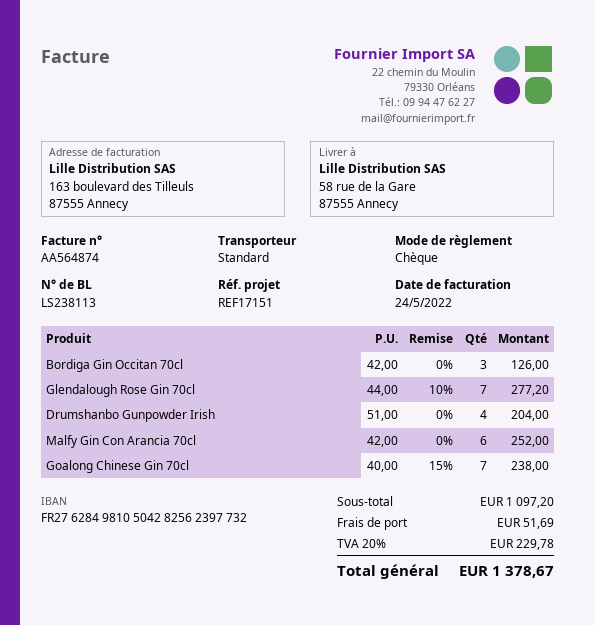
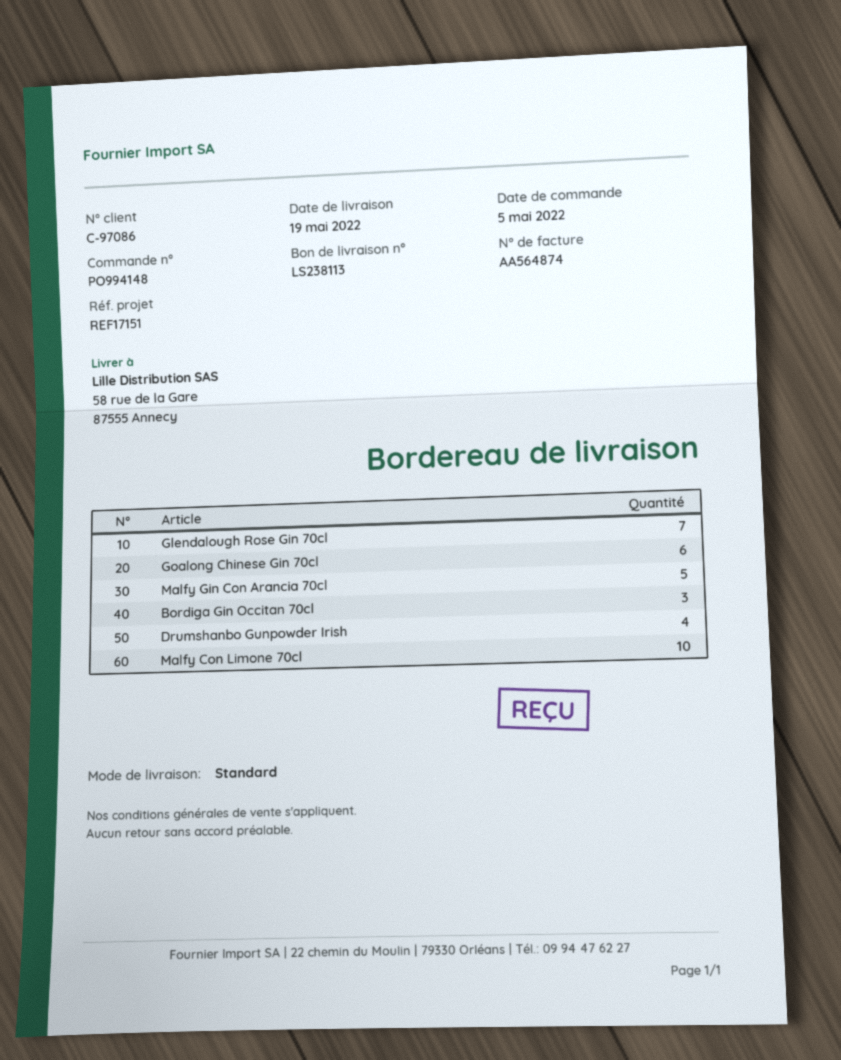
Malfy Gin Con Arancia 70cl: 6 -> 5
Goalong Chinese Gin 70cl: 7 -> 6
Malfy Con Limone 70cl: none -> 10

